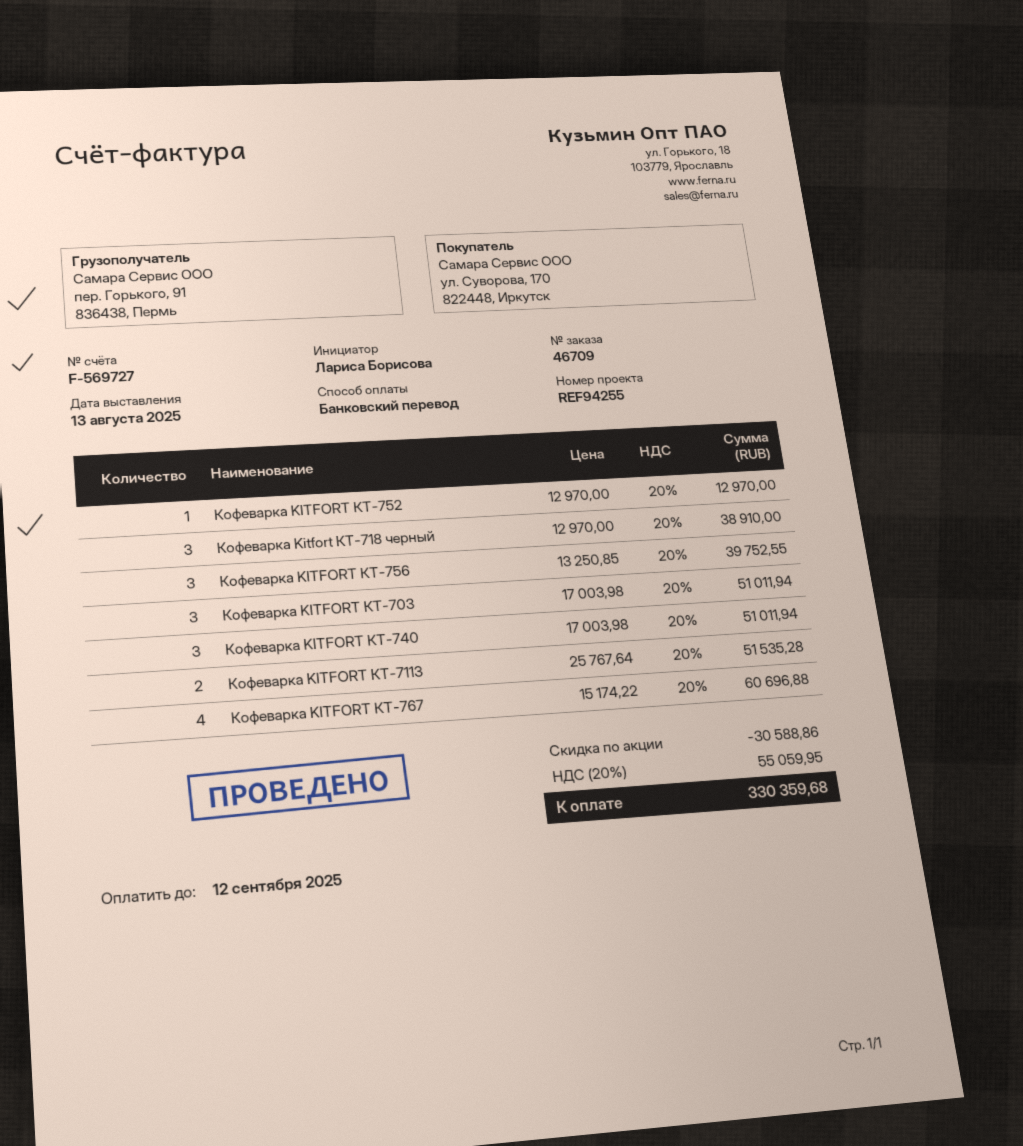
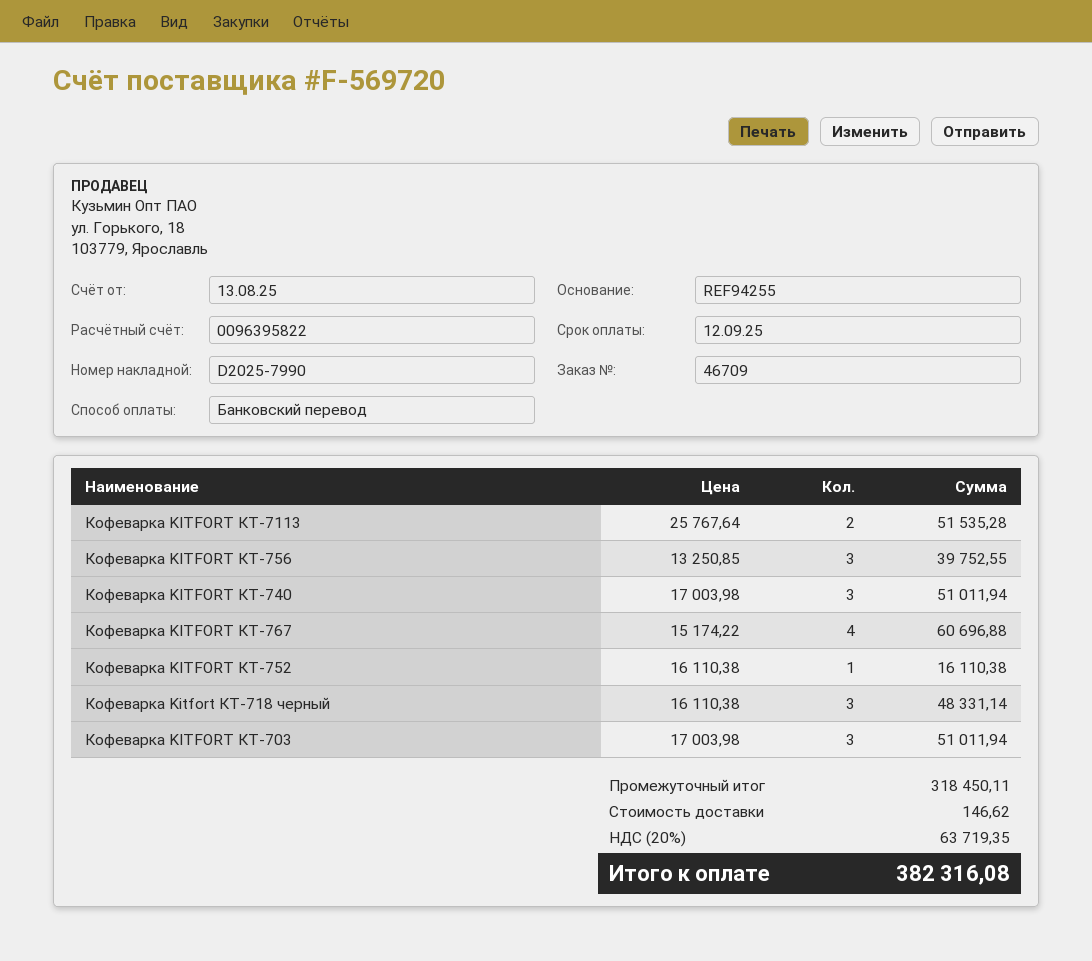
invoice number: F-569727 -> F-569720
Кофеварка KITFORT КТ-752: 1 x 12970.00 = 12970.00 -> 1 x 16110.38 = 16110.38
Кофеварка Kitfort КТ-718 черный: 3 x 12970.00 = 38910.00 -> 3 x 16110.38 = 48331.14
discount: 30588.86 -> none
shipping: none -> 146.62
tax: 20% = 55059.95 -> 20% = 63719.35
total: 330359.68 -> 382316.08

